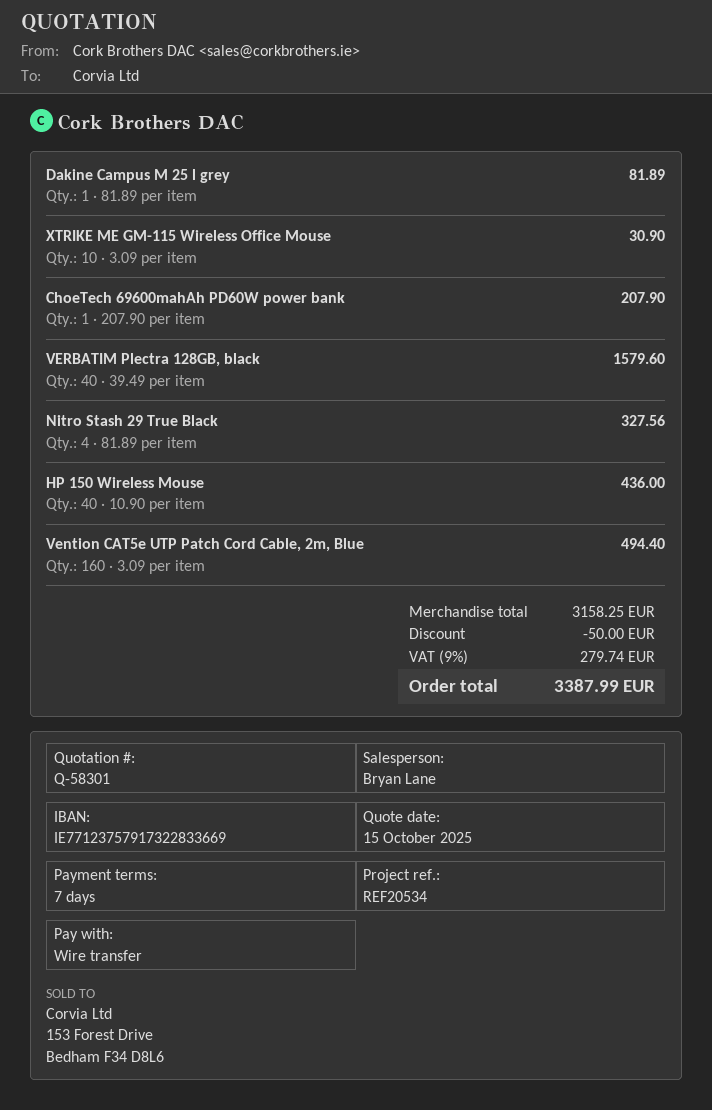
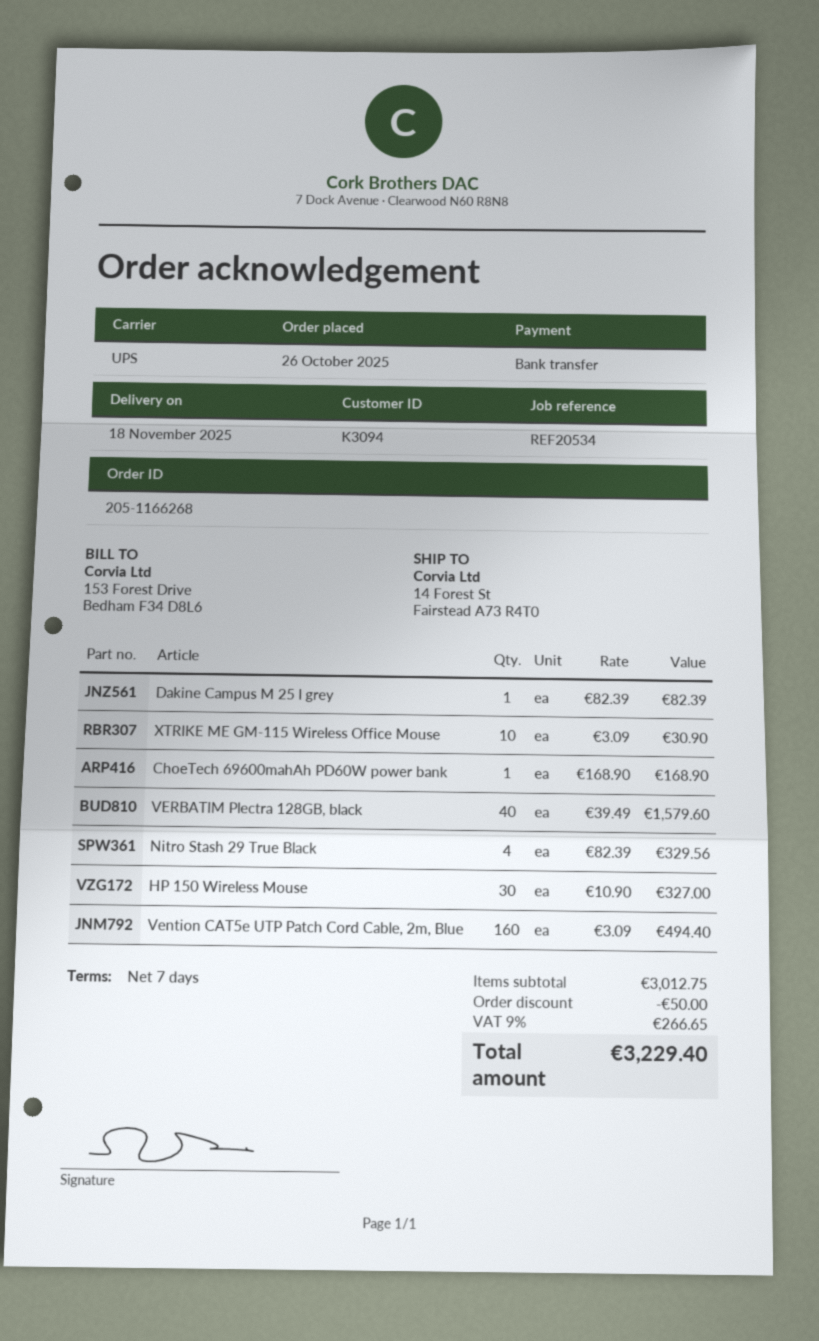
Dakine Campus M 25 l grey: 1 x 81.89 = 81.89 -> 1 x 82.39 = 82.39
ChoeTech 69600mahAh PD60W power bank: 1 x 207.90 = 207.90 -> 1 x 168.90 = 168.90
Nitro Stash 29 True Black: 4 x 81.89 = 327.56 -> 4 x 82.39 = 329.56
HP 150 Wireless Mouse: 40 x 10.90 = 436.00 -> 30 x 10.90 = 327.00
subtotal: 3158.25 -> 3012.75
tax: 9% = 279.74 -> 9% = 266.65
total: 3387.99 -> 3229.40

